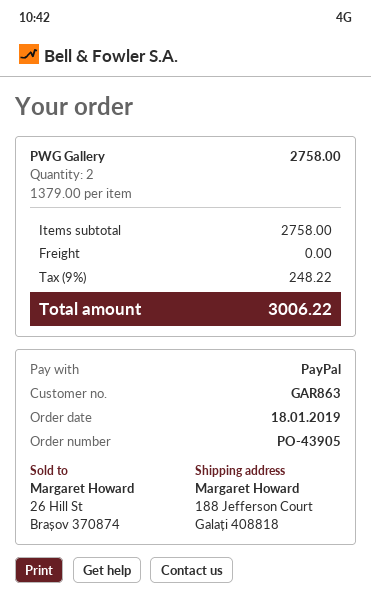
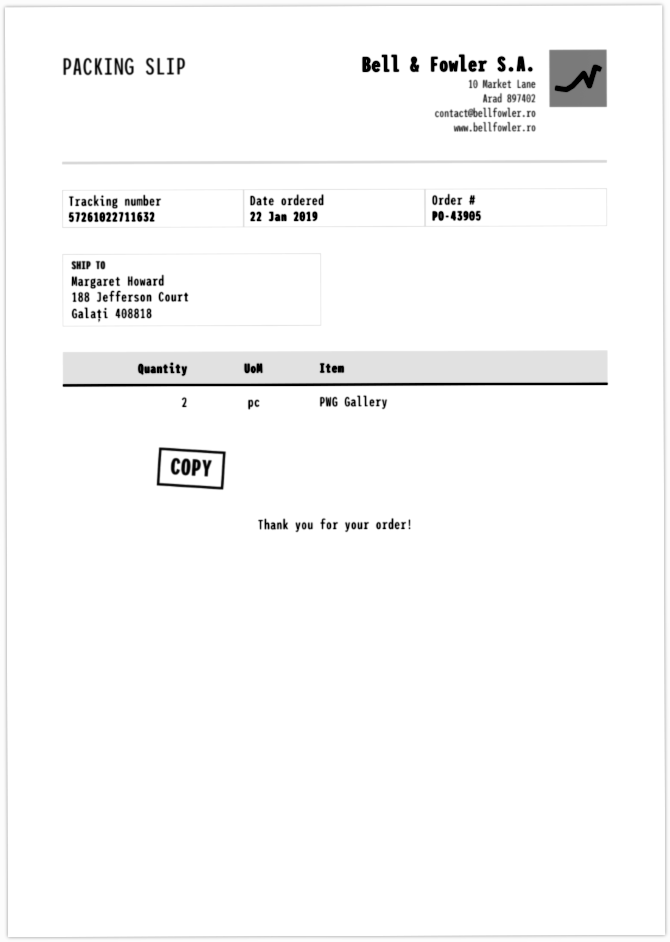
order date: 2019-01-18 -> 2019-01-22

